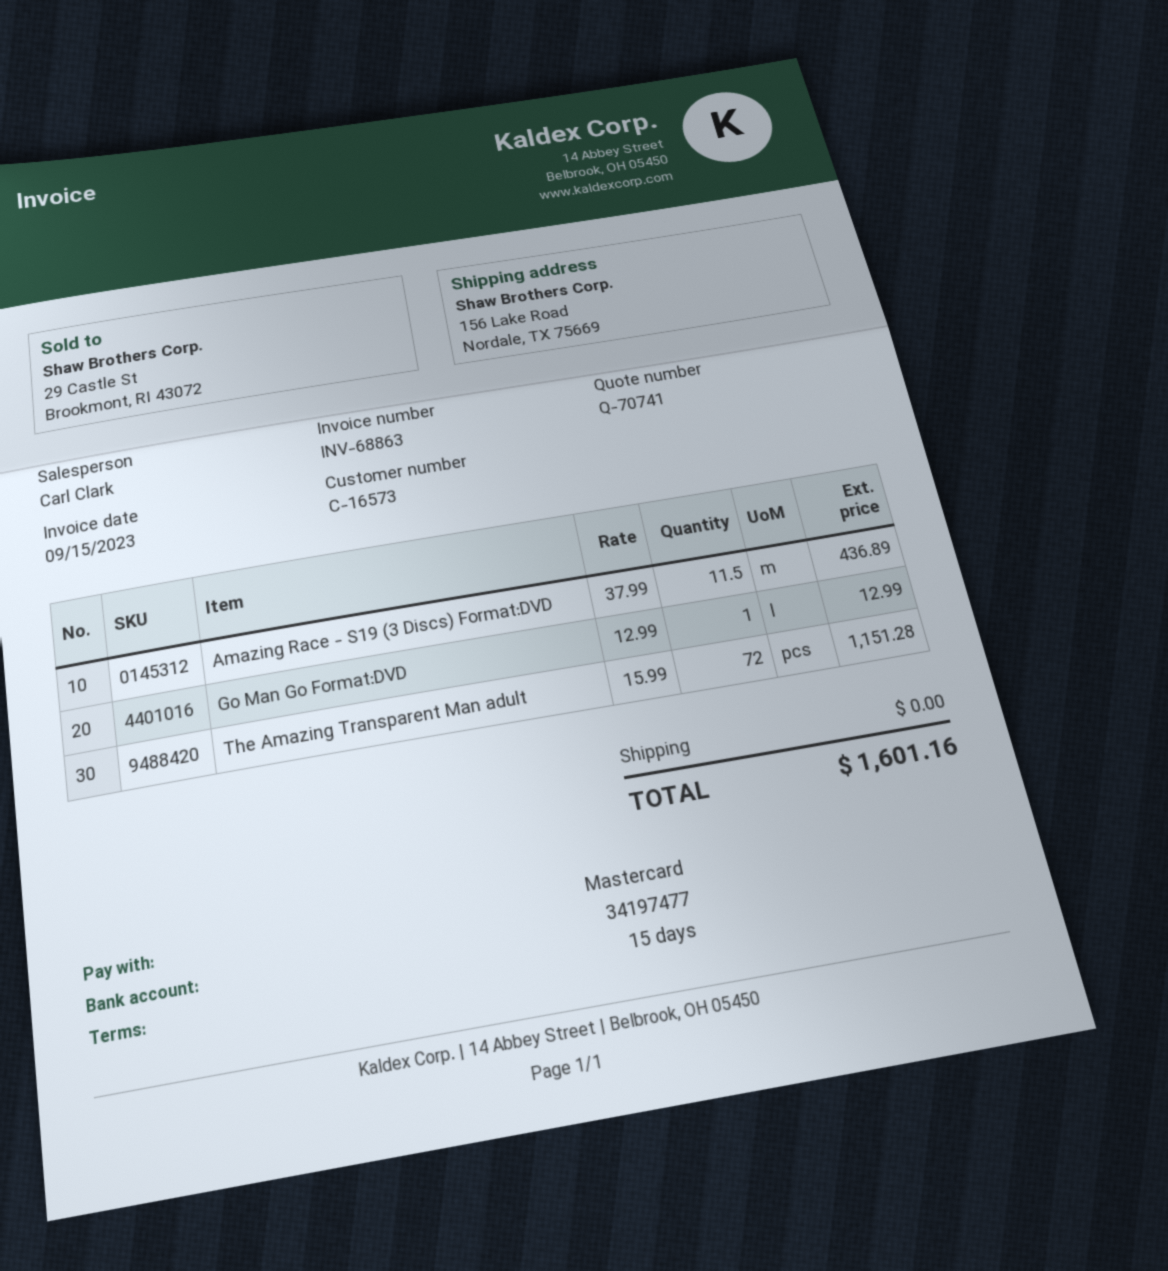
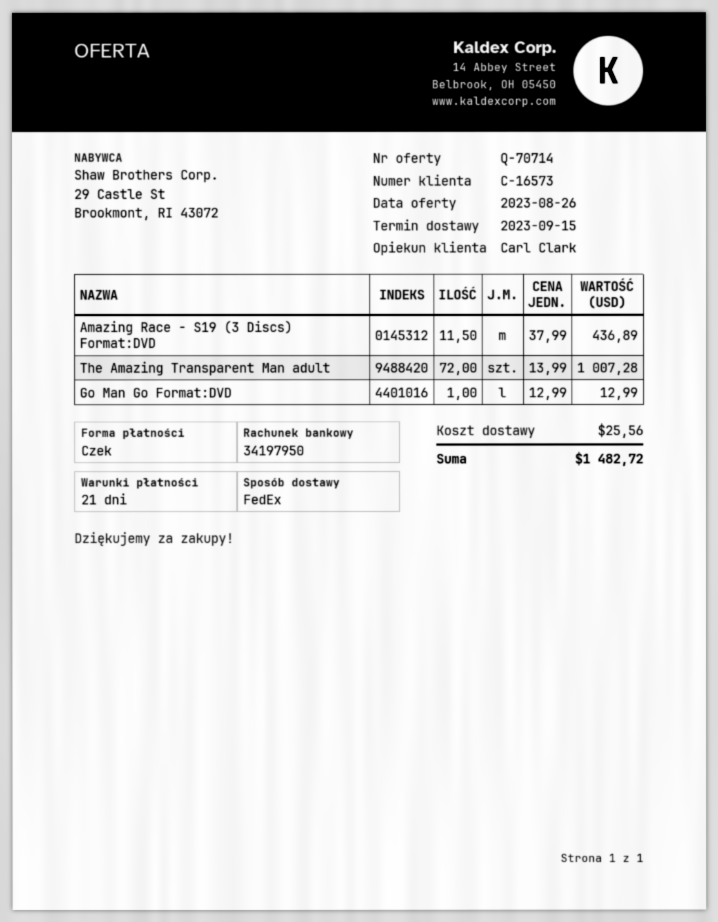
quote number: Q-70741 -> Q-70714
payment terms: 15 days -> 21 days
payment method: Mastercard -> cheque
bank account: 34197477 -> 34197950
The Amazing Transparent Man adult: 72 x 15.99 = 1151.28 -> 72 x 13.99 = 1007.28
shipping: 0.00 -> 25.56
total: 1601.16 -> 1482.72

